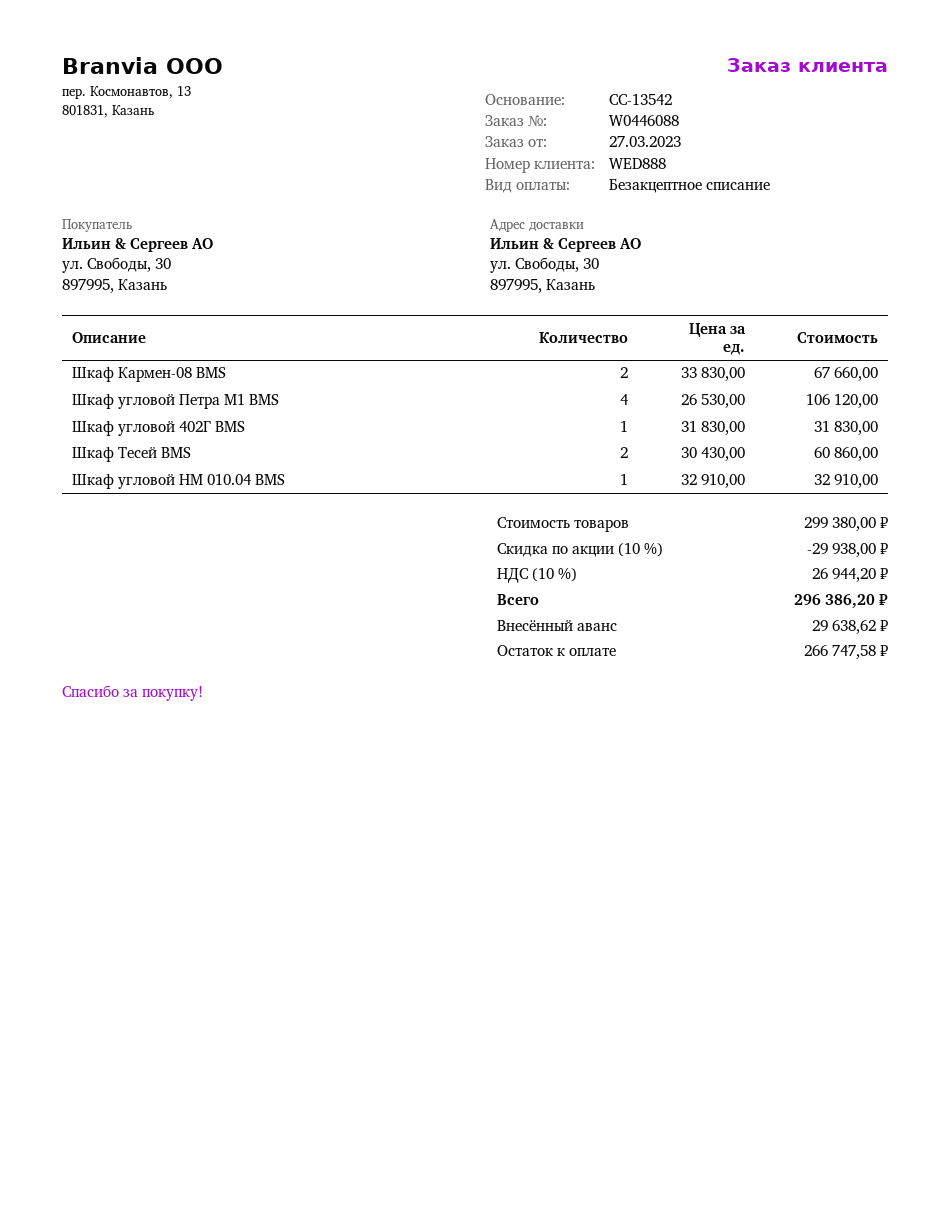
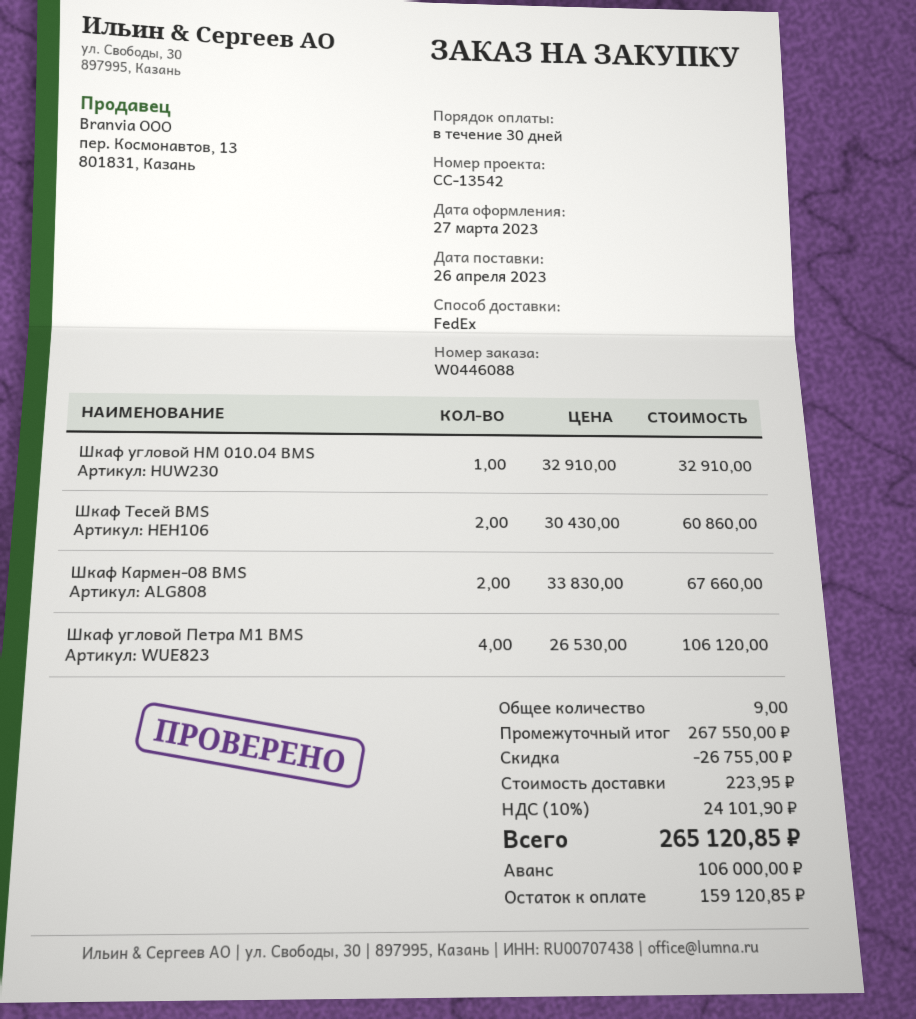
Шкаф угловой 402Г BMS: 1 x 31830.00 = 31830.00 -> none
subtotal: 299380.00 -> 267550.00
discount: 29938.00 -> 26755.00
shipping: none -> 223.95
tax: 10% = 26944.20 -> 10% = 24101.90
total: 296386.20 -> 265120.85
deposit: 29638.62 -> 106000.00
balance: 266747.58 -> 159120.85

